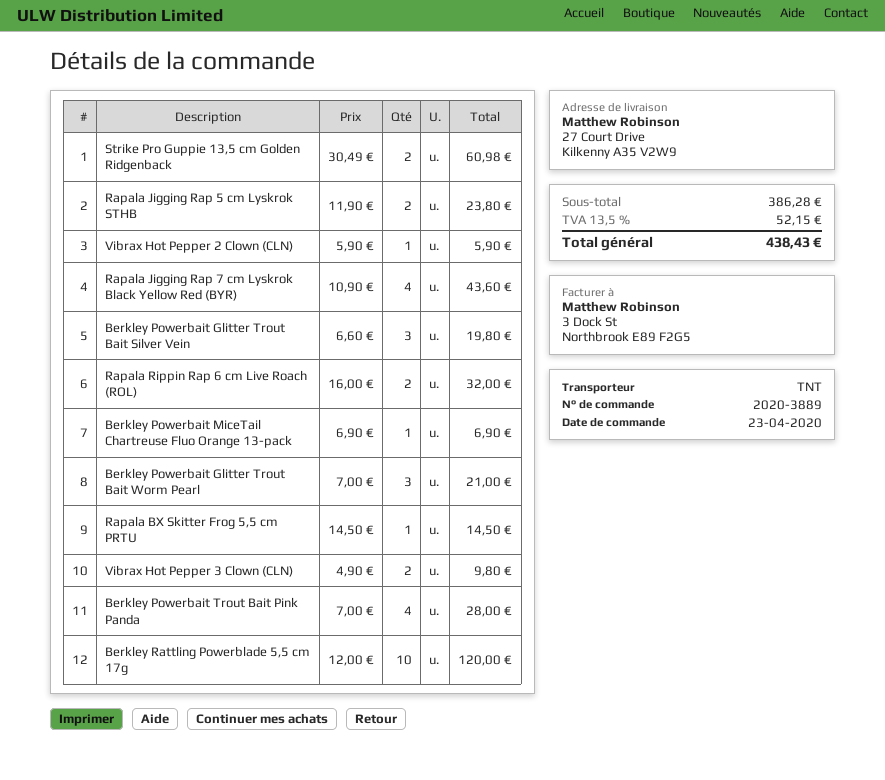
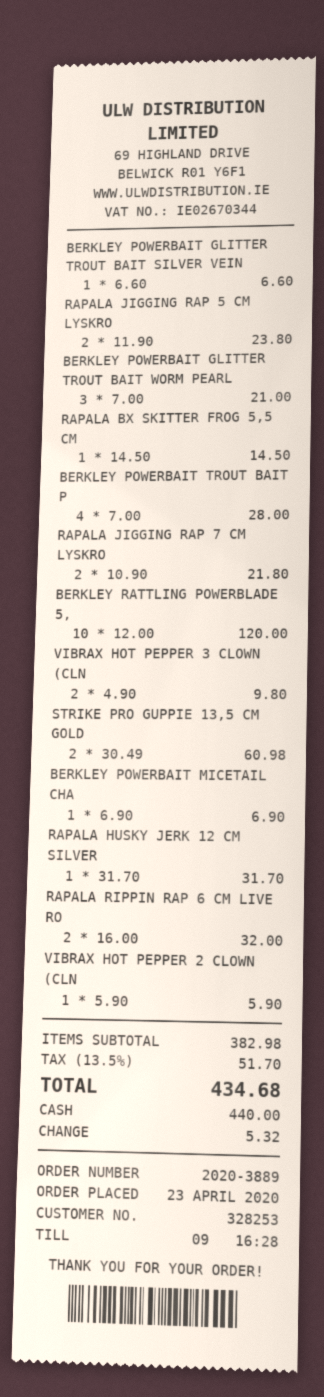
Rapala Jigging Rap 7 cm Lyskrok Black Yellow Red (BYR): 4 x 10.90 = 43.60 -> 2 x 10.90 = 21.80
Berkley Powerbait Glitter Trout Bait Silver Vein: 3 x 6.60 = 19.80 -> 1 x 6.60 = 6.60
RAPALA HUSKY JERK 12 CM SILVER: none -> 1 x 31.70 = 31.70
subtotal: 386.28 -> 382.98
tax: 13.5% = 52.15 -> 13.5% = 51.70
total: 438.43 -> 434.68

